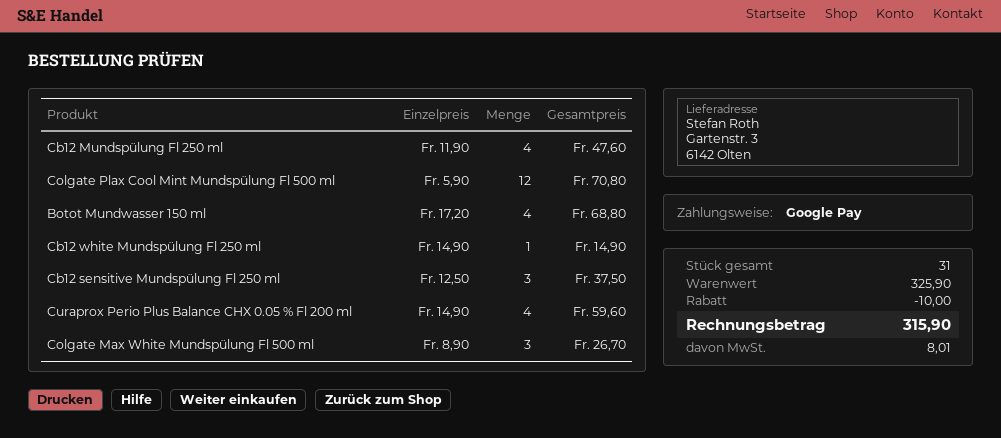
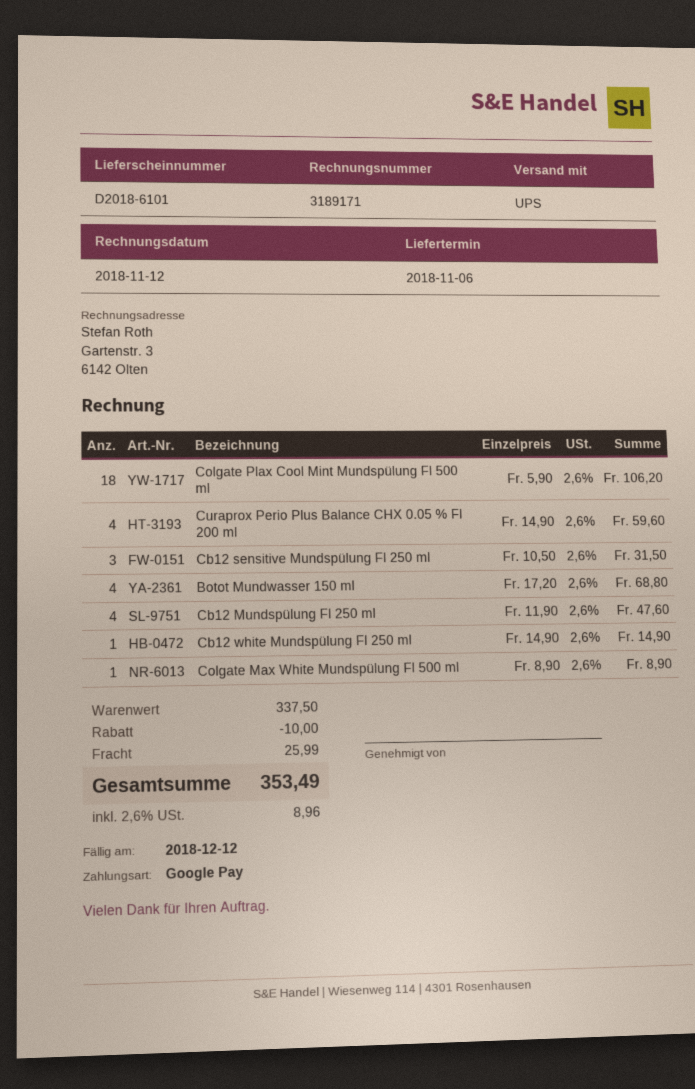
Colgate Plax Cool Mint Mundspülung Fl 500 ml: 12 x 5.90 = 70.80 -> 18 x 5.90 = 106.20
Cb12 sensitive Mundspülung Fl 250 ml: 3 x 12.50 = 37.50 -> 3 x 10.50 = 31.50
Colgate Max White Mundspülung Fl 500 ml: 3 x 8.90 = 26.70 -> 1 x 8.90 = 8.90
subtotal: 325.90 -> 337.50
shipping: none -> 25.99
tax: 8.01 -> 8.96
total: 315.90 -> 353.49

